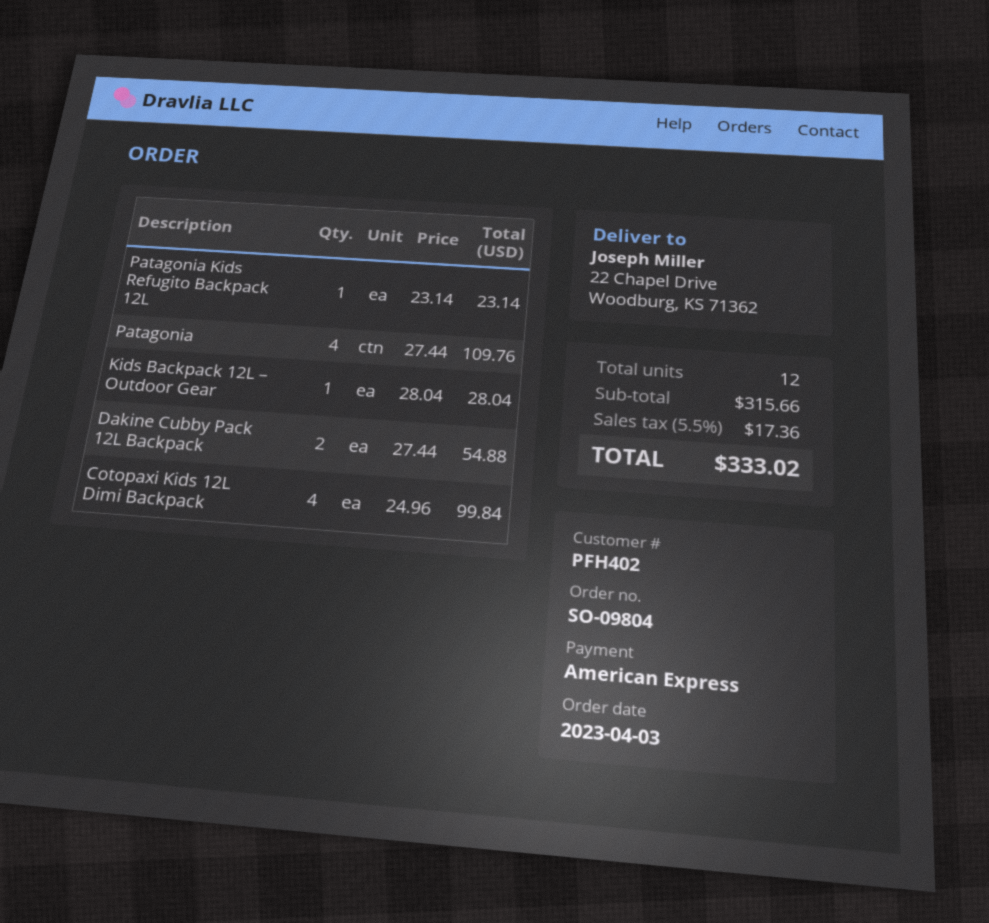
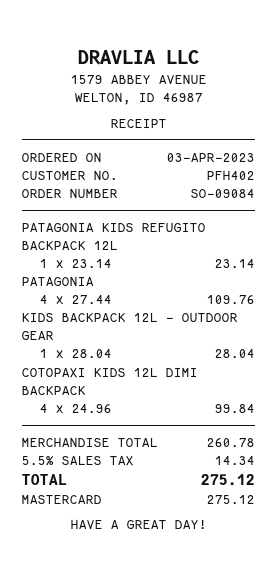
order number: SO-09804 -> SO-09084
payment method: American Express -> Mastercard
Dakine Cubby Pack 12L Backpack: 2 x 27.44 = 54.88 -> none
subtotal: 315.66 -> 260.78
tax: 5.5% = 17.36 -> 5.5% = 14.34
total: 333.02 -> 275.12

